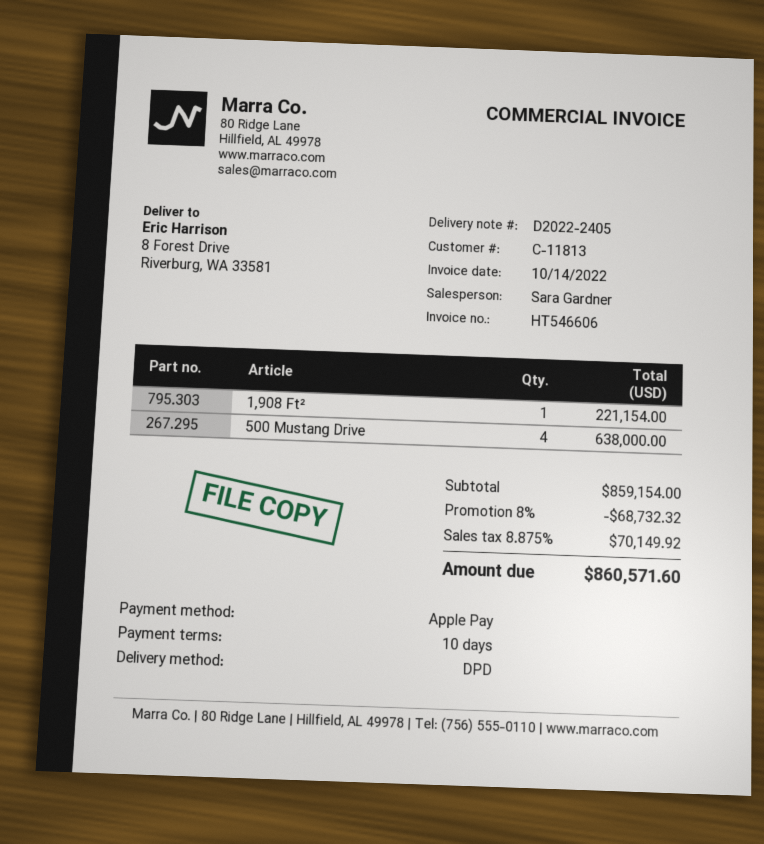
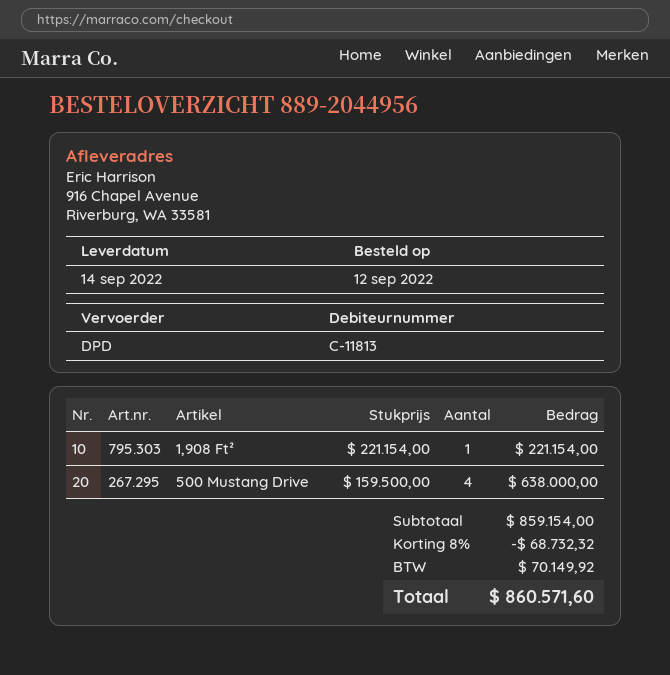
ship to: 8 Forest Drive, Riverburg, WA 33581 -> 916 Chapel Avenue, Riverburg, WA 33581

